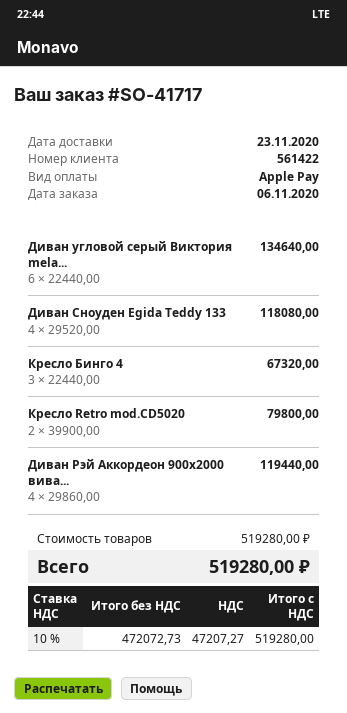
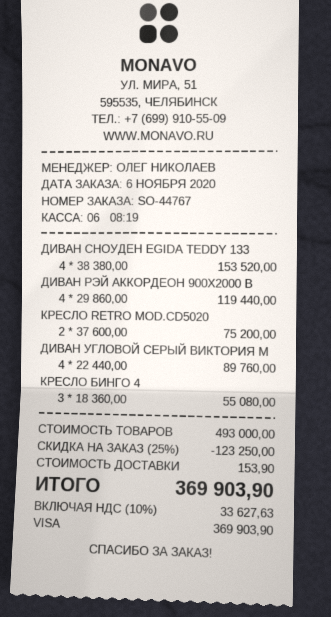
order number: SO-41717 -> SO-44767
payment method: Apple Pay -> Visa
Диван угловой серый Виктория mela...: 6 x 22440.00 = 134640.00 -> 4 x 22440.00 = 89760.00
Диван Сноуден Egida Teddy 133: 4 x 29520.00 = 118080.00 -> 4 x 38380.00 = 153520.00
Кресло Бинго 4: 3 x 22440.00 = 67320.00 -> 3 x 18360.00 = 55080.00
Кресло Retro mod.CD5020: 2 x 39900.00 = 79800.00 -> 2 x 37600.00 = 75200.00
subtotal: 519280.00 -> 493000.00
discount: none -> 25% = 123250.00
shipping: none -> 153.90
tax: 10% = 47207.27 -> 10% = 33627.63
total: 519280.00 -> 369903.90

